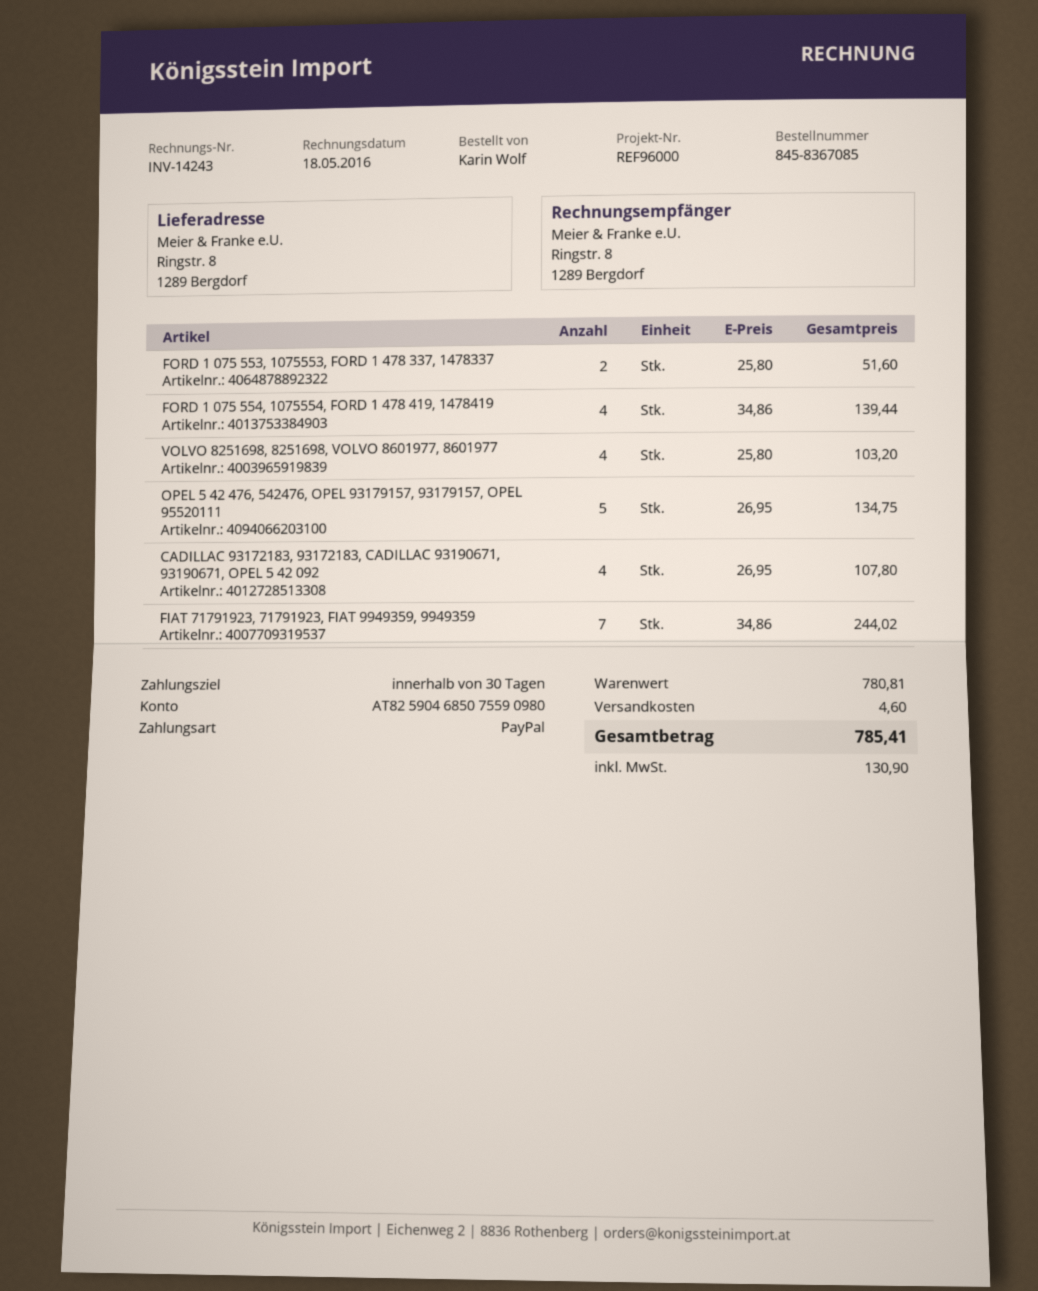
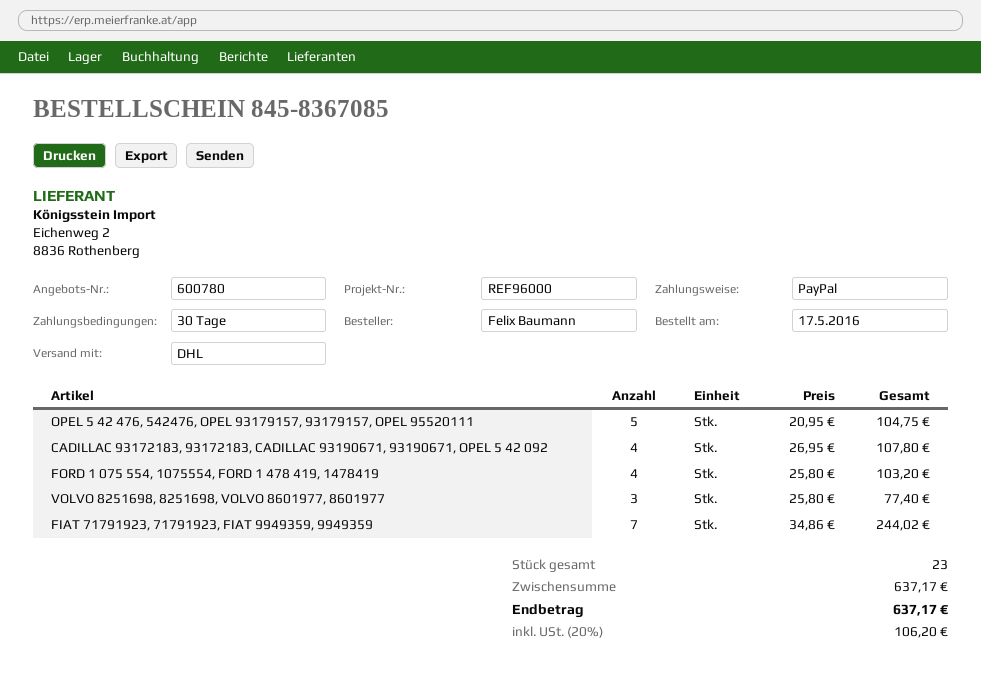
ordered by: Karin Wolf -> Felix Baumann
FORD 1 075 553, 1075553, FORD 1 478 337, 1478337: 2 x 25.80 = 51.60 -> none
FORD 1 075 554, 1075554, FORD 1 478 419, 1478419: 4 x 34.86 = 139.44 -> 4 x 25.80 = 103.20
VOLVO 8251698, 8251698, VOLVO 8601977, 8601977: 4 x 25.80 = 103.20 -> 3 x 25.80 = 77.40
OPEL 5 42 476, 542476, OPEL 93179157, 93179157, OPEL 95520111: 5 x 26.95 = 134.75 -> 5 x 20.95 = 104.75
subtotal: 780.81 -> 637.17
shipping: 4.60 -> none
tax: 130.90 -> 106.20
total: 785.41 -> 637.17

